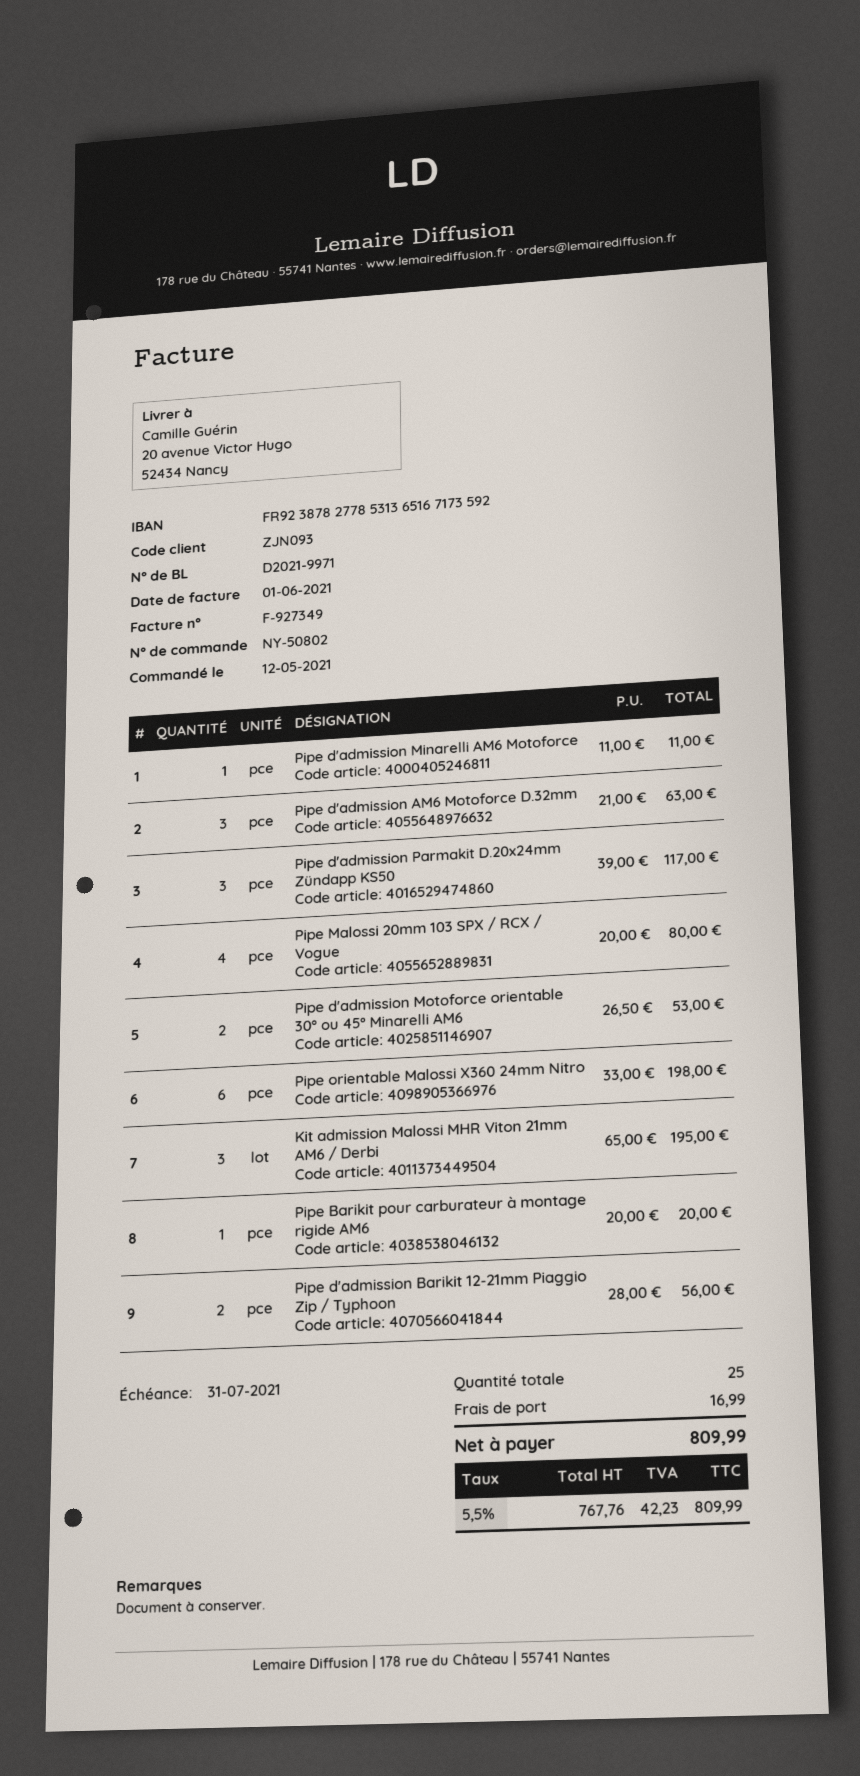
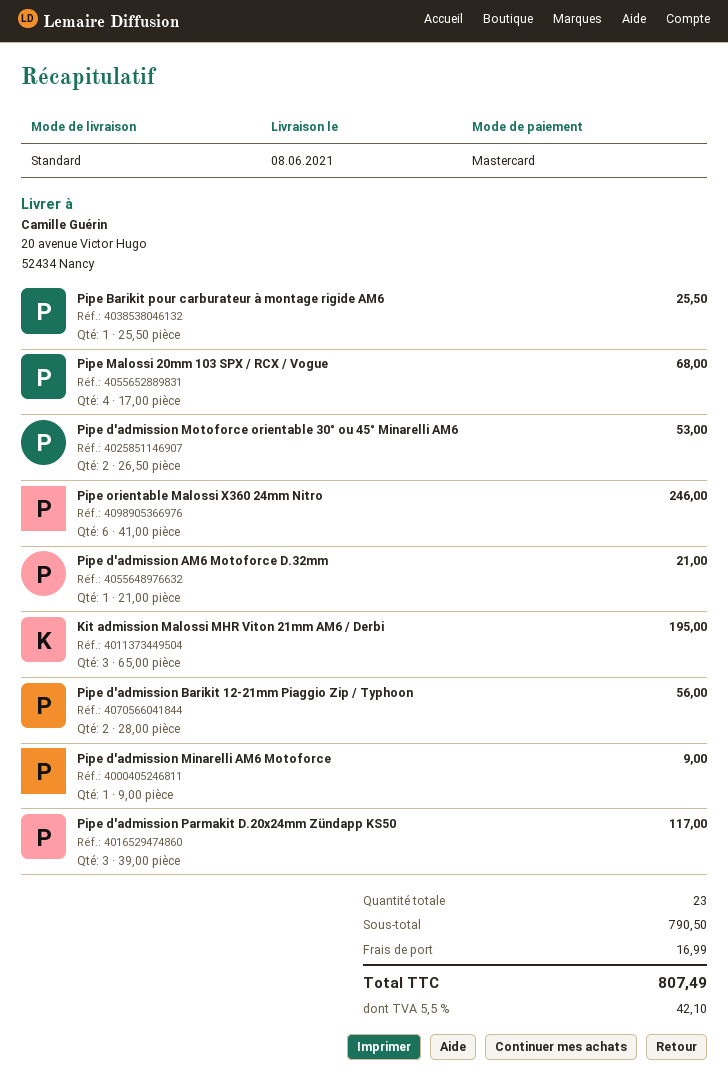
Pipe d'admission Minarelli AM6 Motoforce: 1 x 11.00 = 11.00 -> 1 x 9.00 = 9.00
Pipe d'admission AM6 Motoforce D.32mm: 3 x 21.00 = 63.00 -> 1 x 21.00 = 21.00
Pipe Malossi 20mm 103 SPX / RCX / Vogue: 4 x 20.00 = 80.00 -> 4 x 17.00 = 68.00
Pipe orientable Malossi X360 24mm Nitro: 6 x 33.00 = 198.00 -> 6 x 41.00 = 246.00
Pipe Barikit pour carburateur à montage rigide AM6: 1 x 20.00 = 20.00 -> 1 x 25.50 = 25.50
total quantity: 25 -> 23
tax: 5.5% = 42.23 -> 5.5% = 42.10
total: 809.99 -> 807.49

